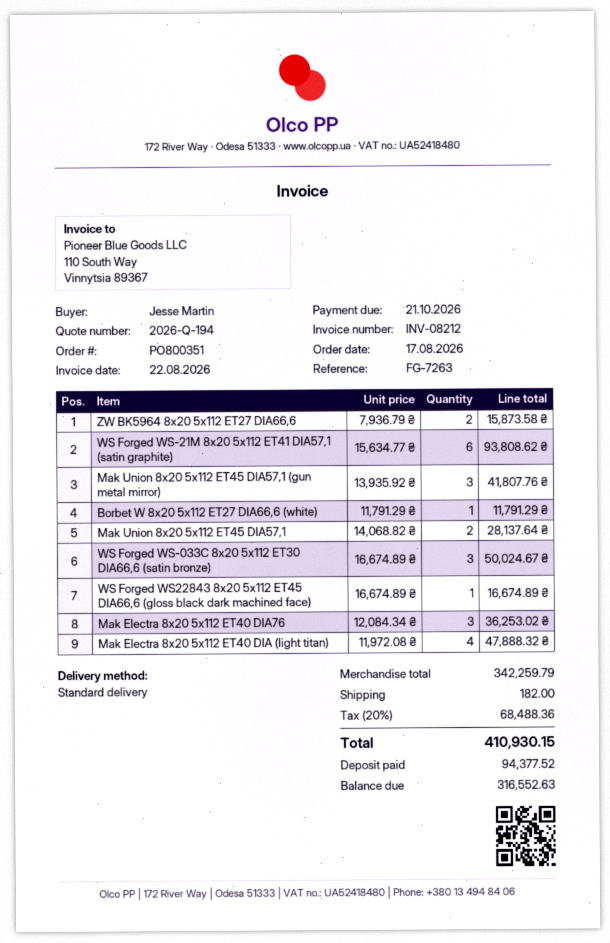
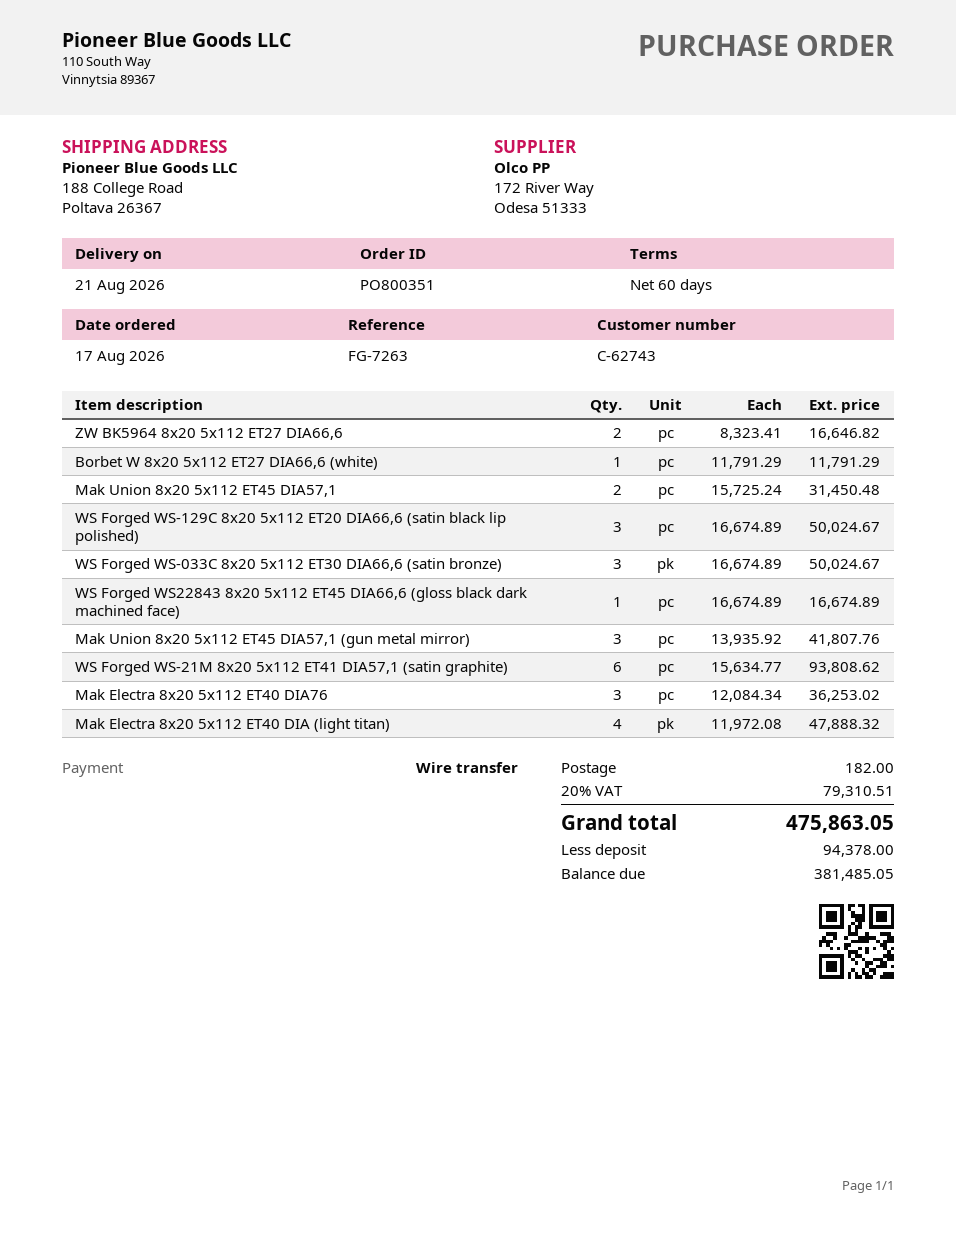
ZW BK5964 8x20 5x112 ET27 DIA66,6: 2 x 7936.79 = 15873.58 -> 2 x 8323.41 = 16646.82
Mak Union 8x20 5x112 ET45 DIA57,1: 2 x 14068.82 = 28137.64 -> 2 x 15725.24 = 31450.48
WS Forged WS-129C 8x20 5x112 ET20 DIA66,6 (satin black lip polished): none -> 3 x 16674.89 = 50024.67
tax: 20% = 68488.36 -> 20% = 79310.51
total: 410930.15 -> 475863.05
deposit: 94377.52 -> 94378.00
balance: 316552.63 -> 381485.05

